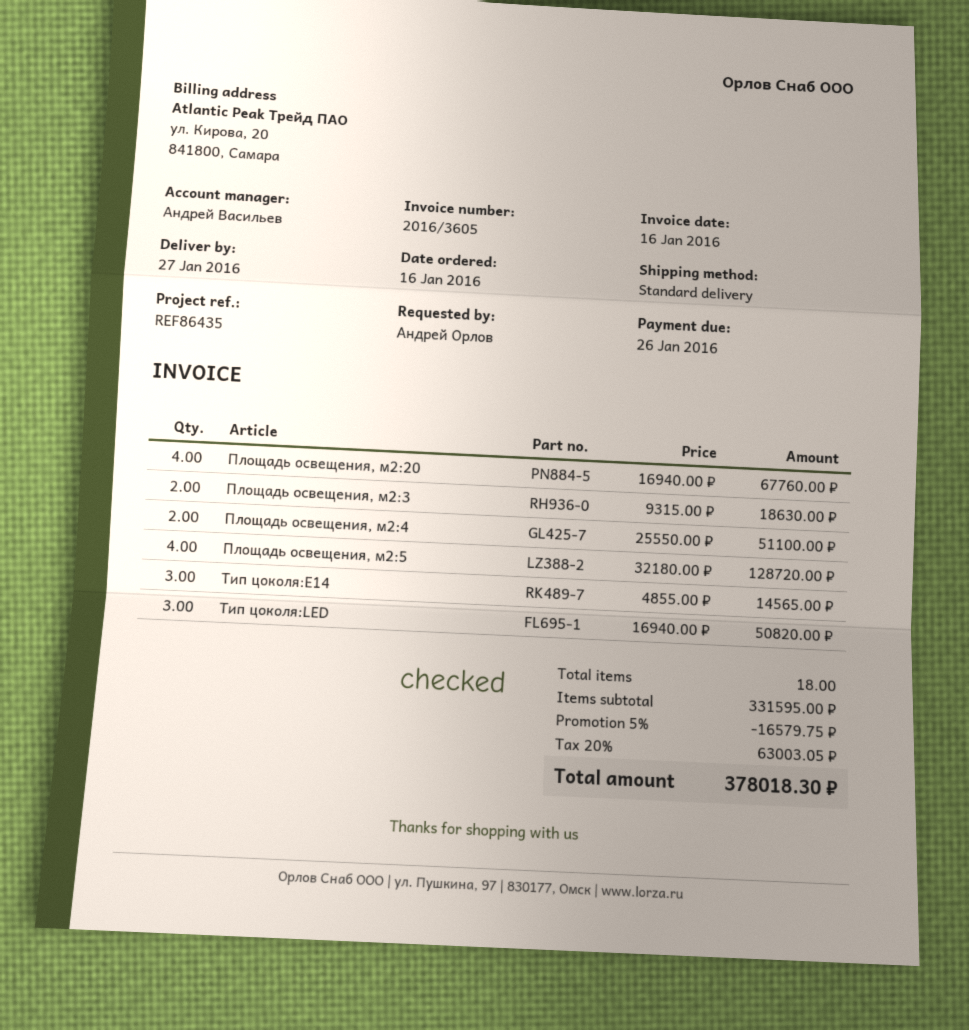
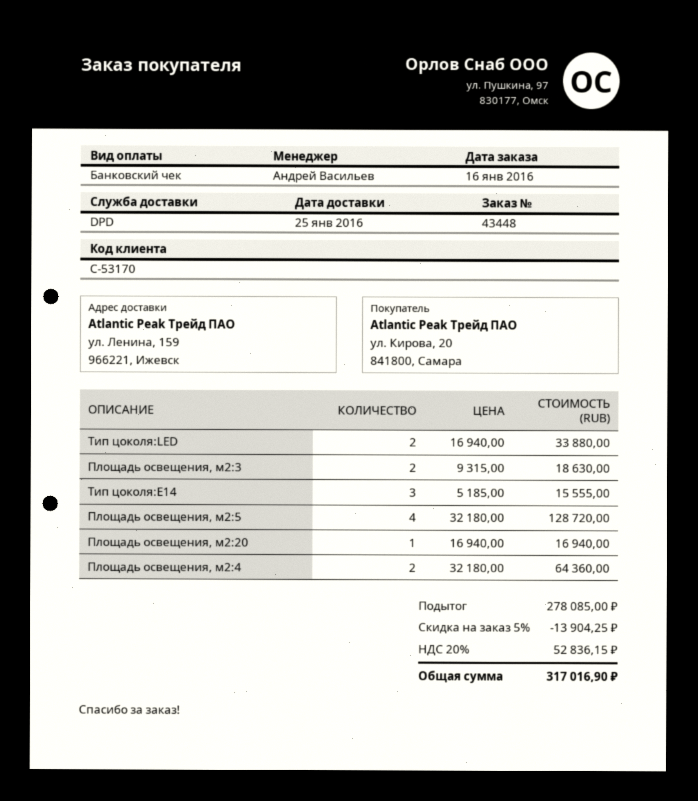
delivery date: 2016-01-27 -> 2016-01-25
shipping method: standard -> DPD
Площадь освещения, м2:20: 4 x 16940.00 = 67760.00 -> 1 x 16940.00 = 16940.00
Площадь освещения, м2:4: 2 x 25550.00 = 51100.00 -> 2 x 32180.00 = 64360.00
Тип цоколя:E14: 3 x 4855.00 = 14565.00 -> 3 x 5185.00 = 15555.00
Тип цоколя:LED: 3 x 16940.00 = 50820.00 -> 2 x 16940.00 = 33880.00
subtotal: 331595.00 -> 278085.00
discount: 5% = 16579.75 -> 5% = 13904.25
tax: 20% = 63003.05 -> 20% = 52836.15
total: 378018.30 -> 317016.90

